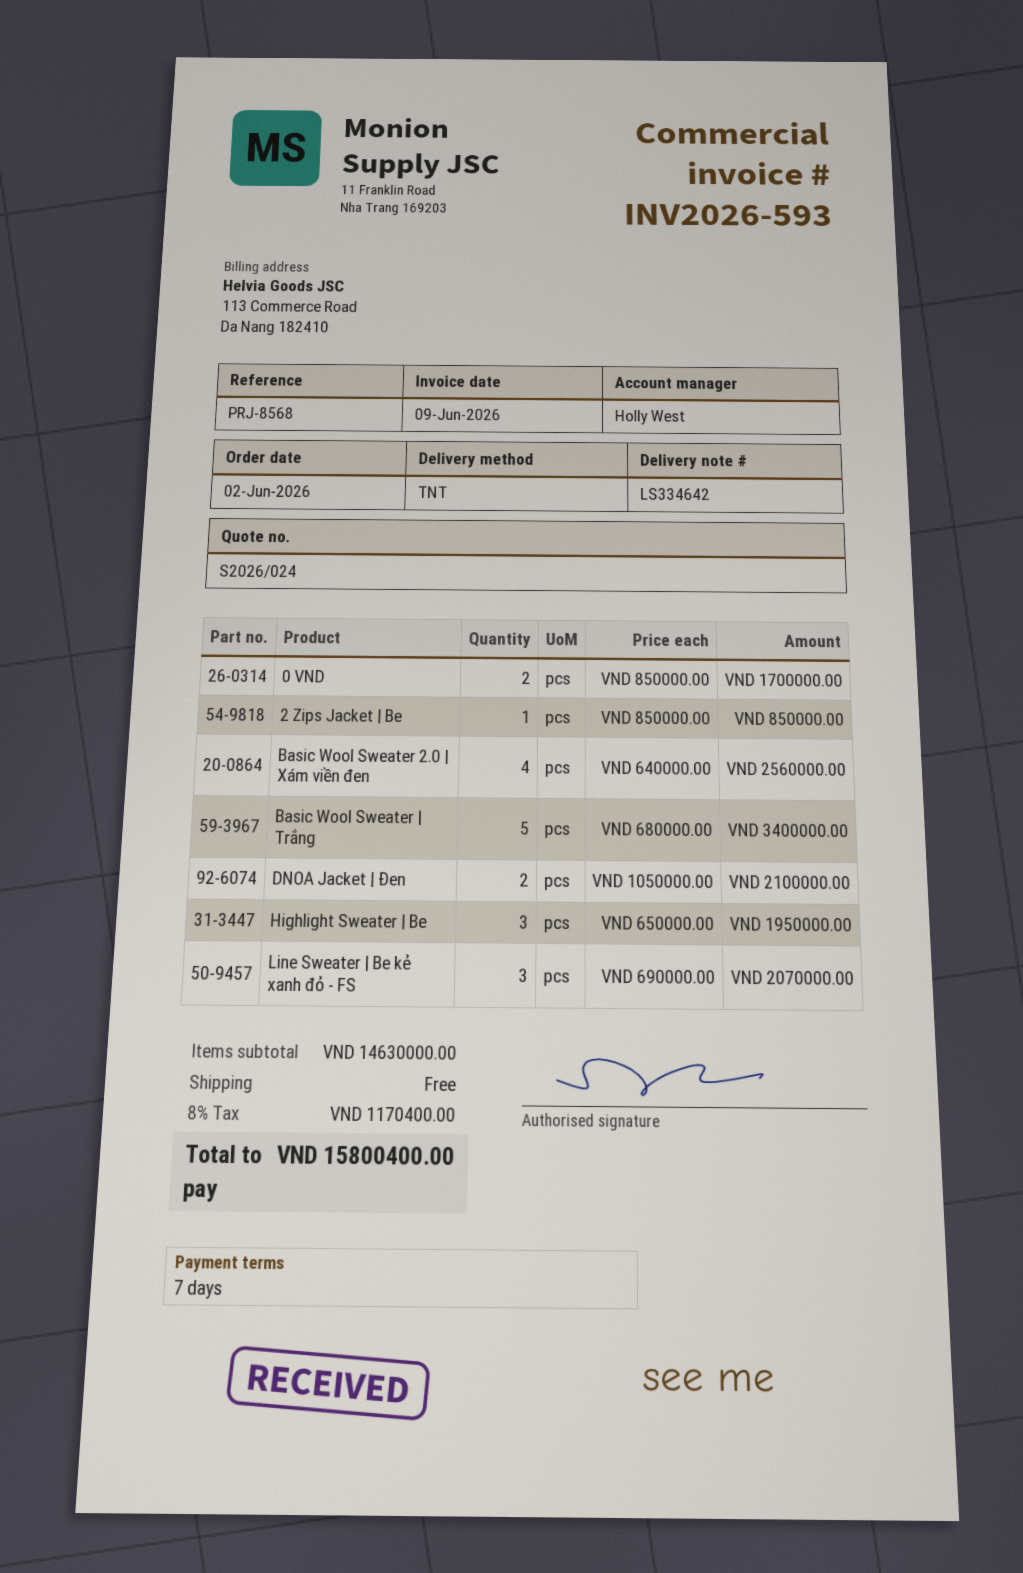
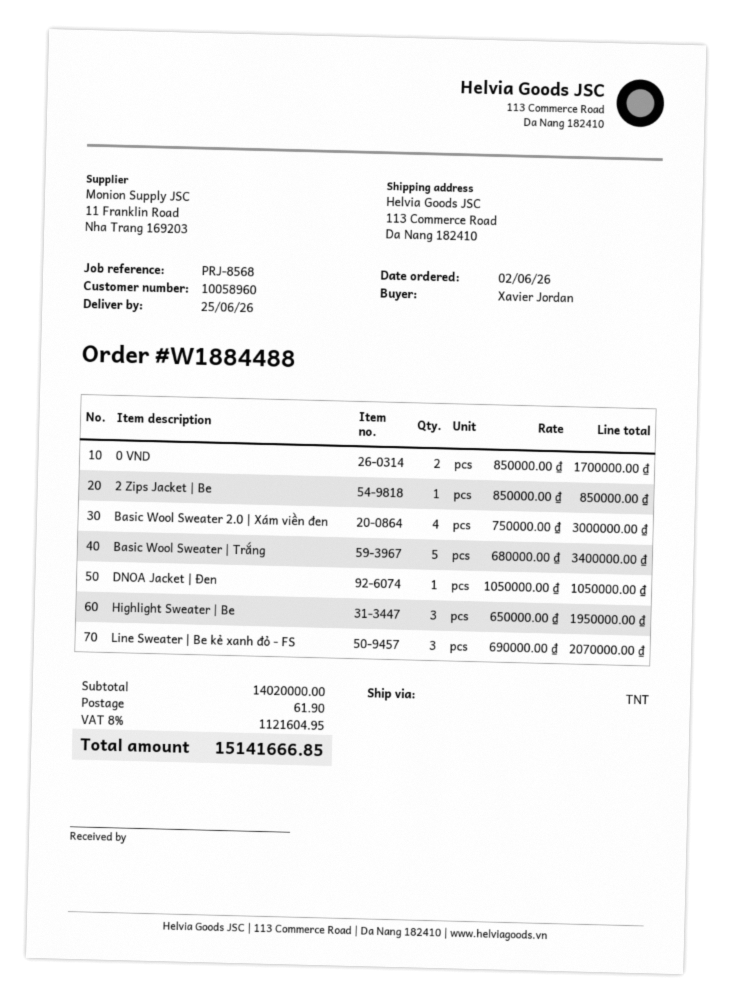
Basic Wool Sweater 2.0 | Xám viền đen: 4 x 640000.00 = 2560000.00 -> 4 x 750000.00 = 3000000.00
DNOA Jacket | Đen: 2 x 1050000.00 = 2100000.00 -> 1 x 1050000.00 = 1050000.00
subtotal: 14630000.00 -> 14020000.00
shipping: 0.00 -> 61.90
tax: 8% = 1170400.00 -> 8% = 1121604.95
total: 15800400.00 -> 15141666.85

